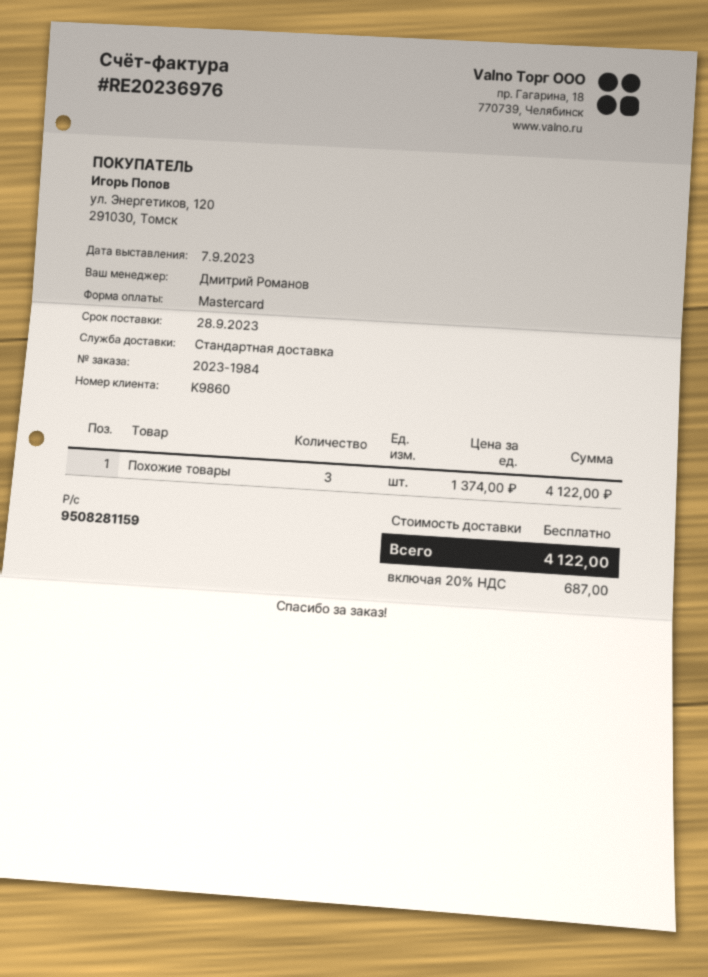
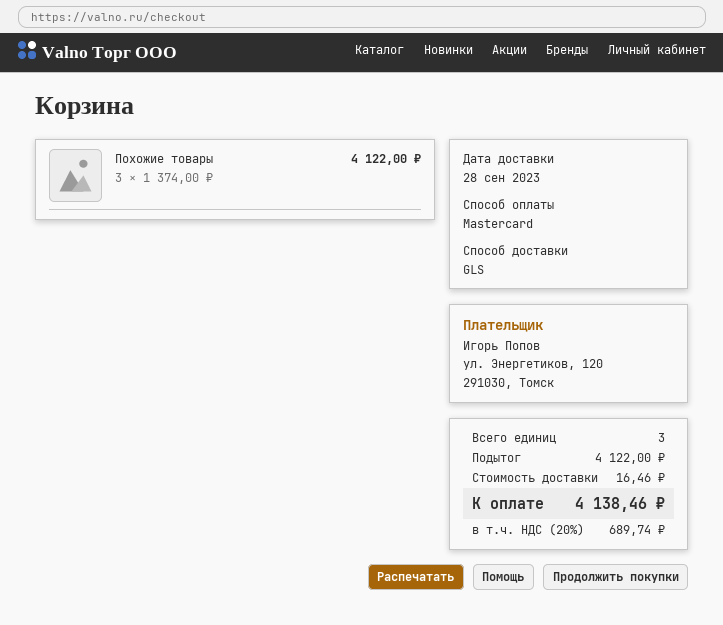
shipping method: standard -> GLS
shipping: 0.00 -> 16.46
tax: 20% = 687.00 -> 20% = 689.74
total: 4122.00 -> 4138.46

